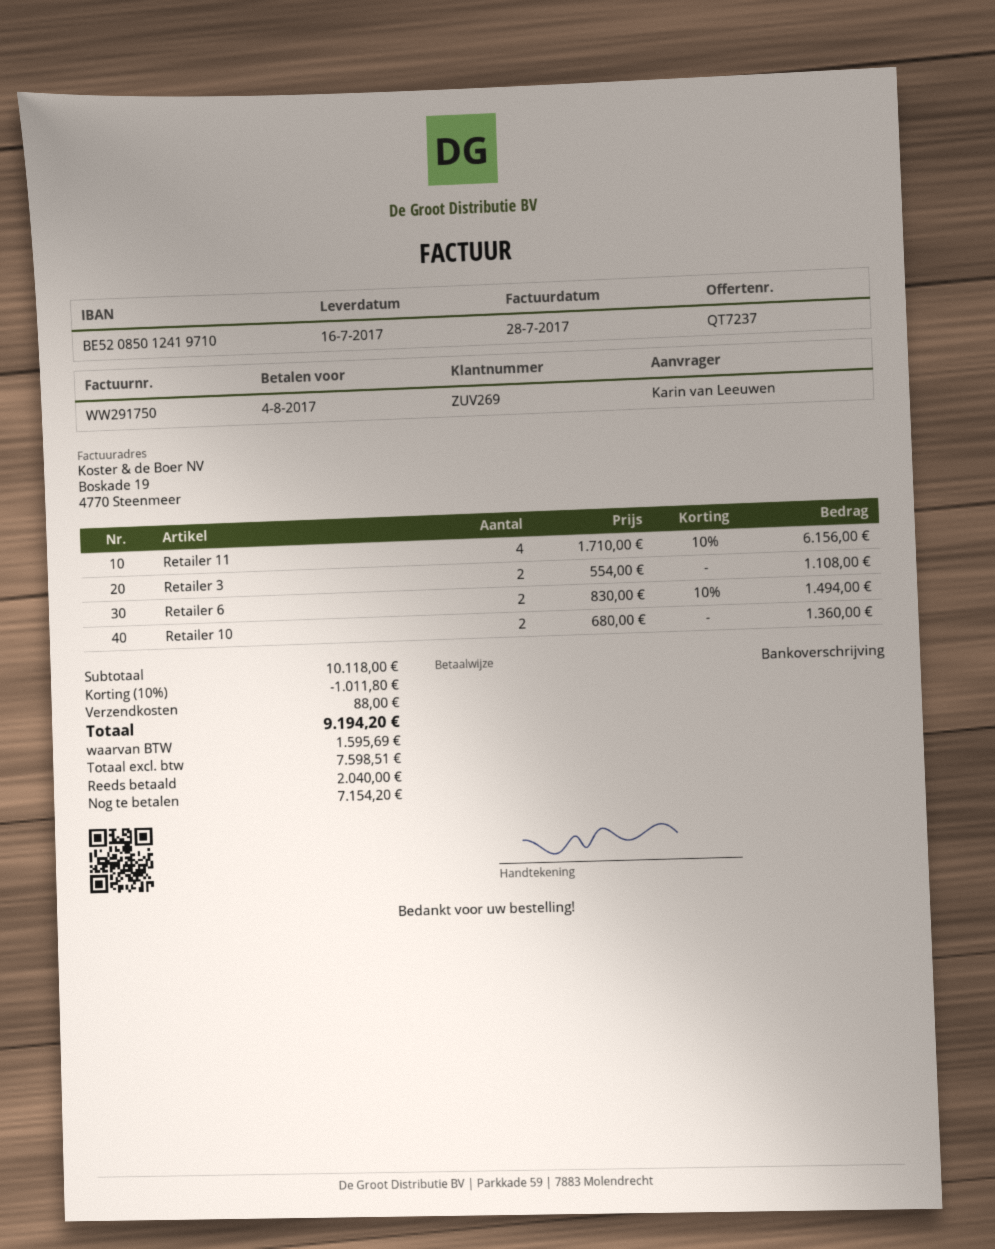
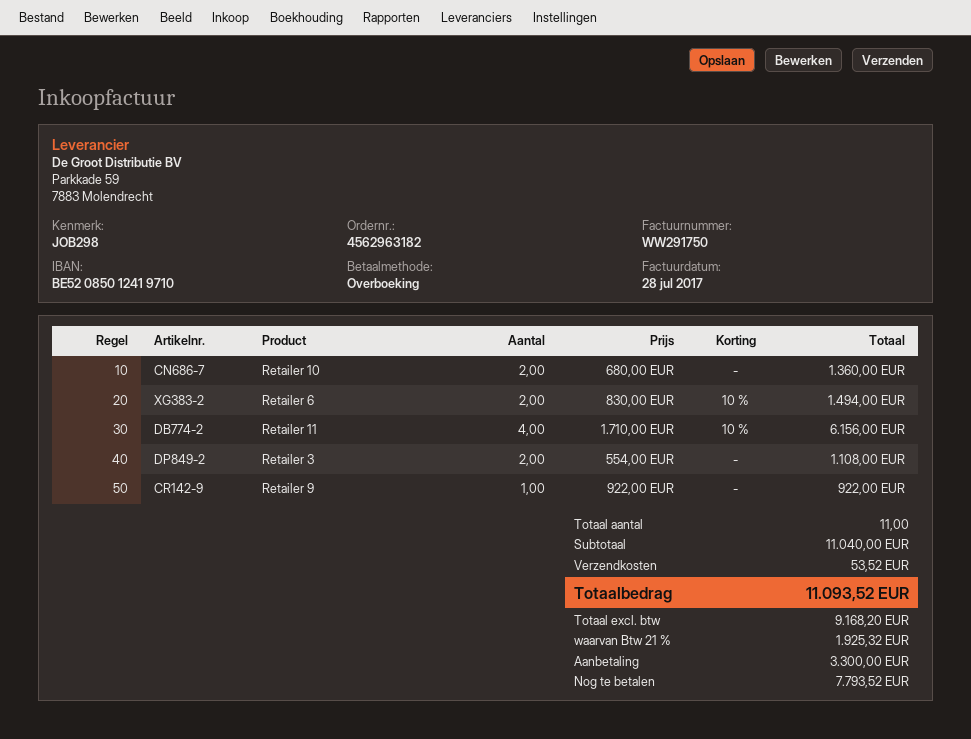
Retailer 9: none -> 1 x 922.00 = 922.00
subtotal: 10118.00 -> 11040.00
discount: 10% = 1011.80 -> none
shipping: 88.00 -> 53.52
net: 7598.51 -> 9168.20
tax: 1595.69 -> 1925.32
total: 9194.20 -> 11093.52
deposit: 2040.00 -> 3300.00
balance: 7154.20 -> 7793.52

